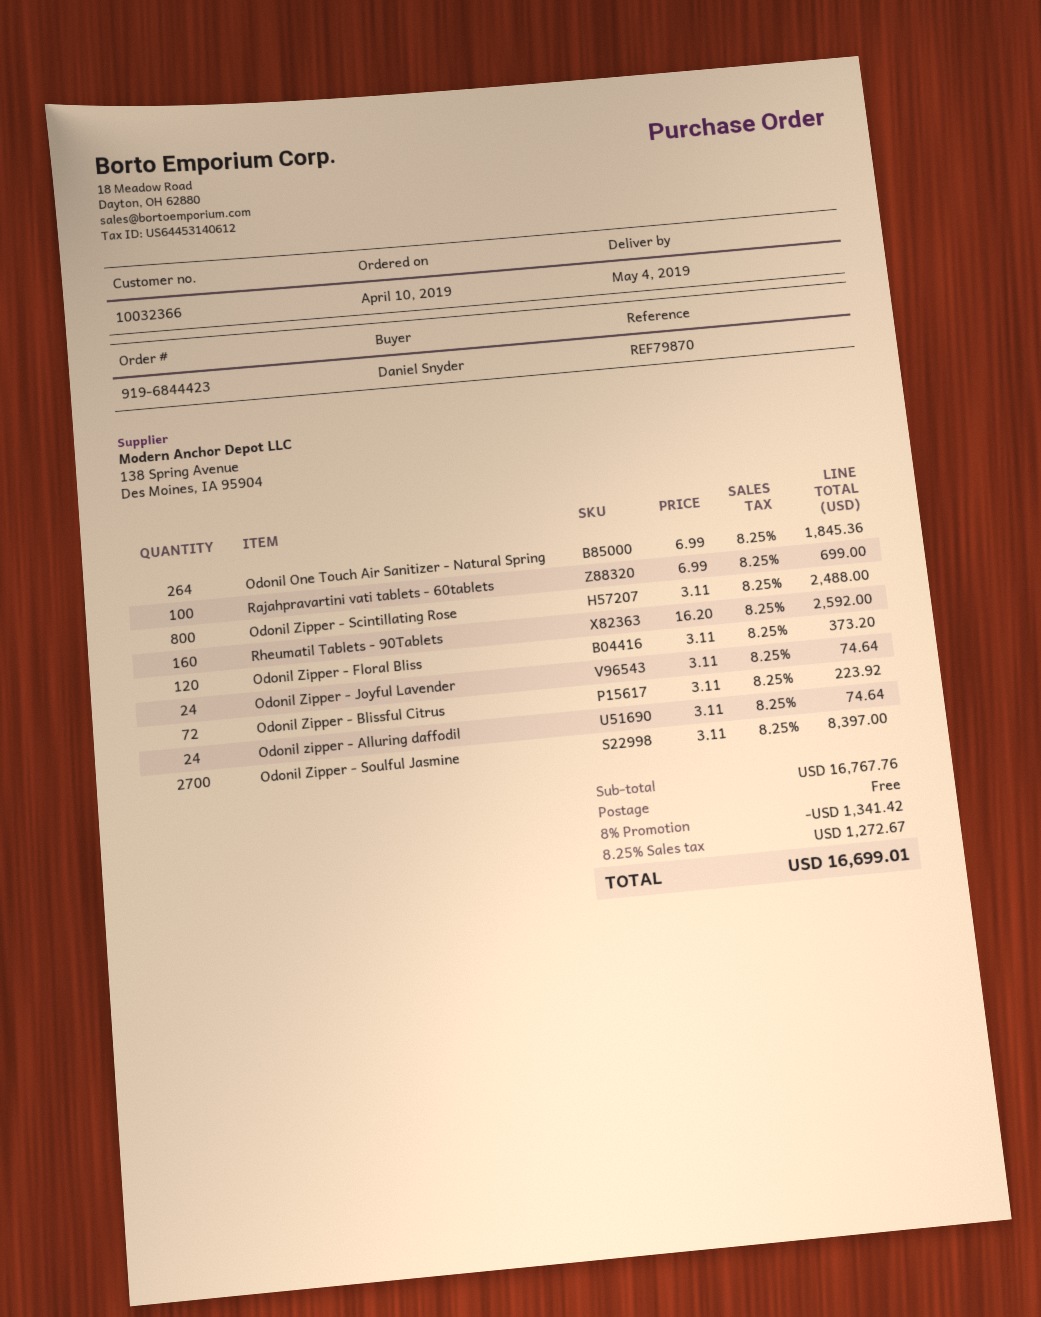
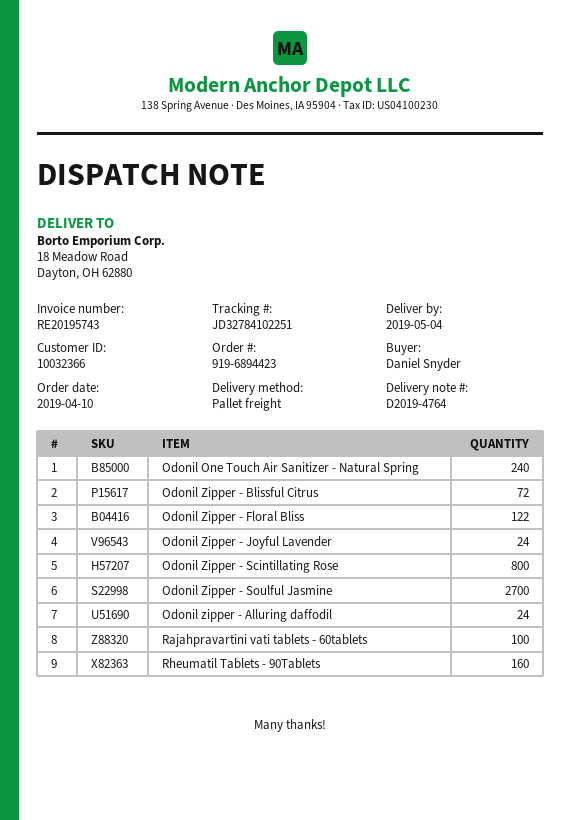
order number: 919-6844423 -> 919-6894423
Odonil One Touch Air Sanitizer - Natural Spring: 264 -> 240
Odonil Zipper - Floral Bliss: 120 -> 122

